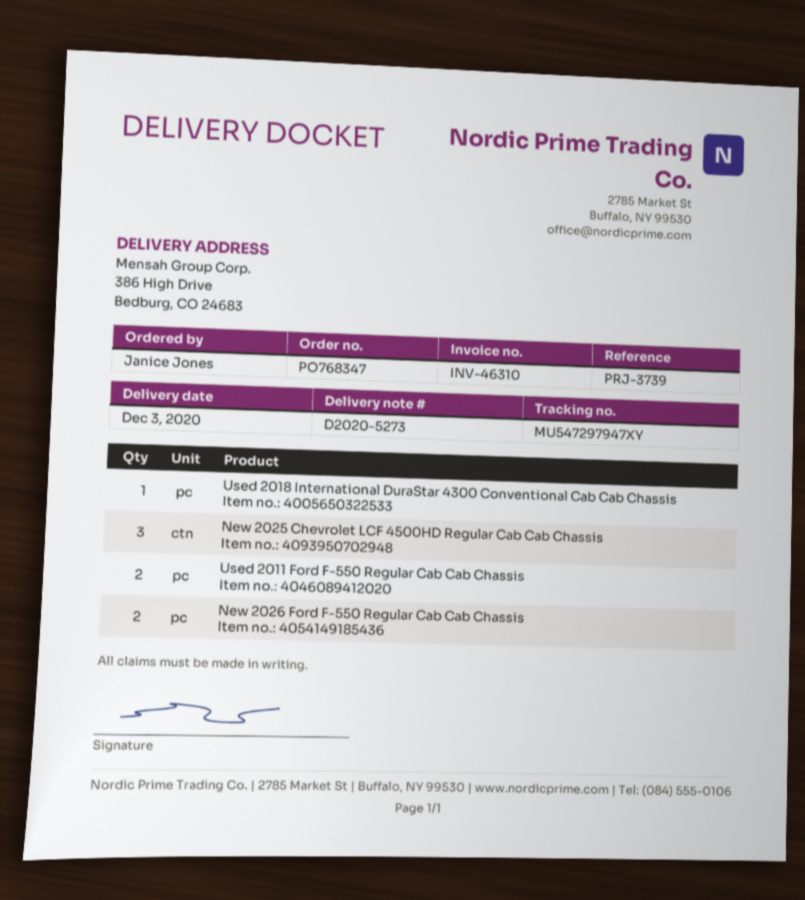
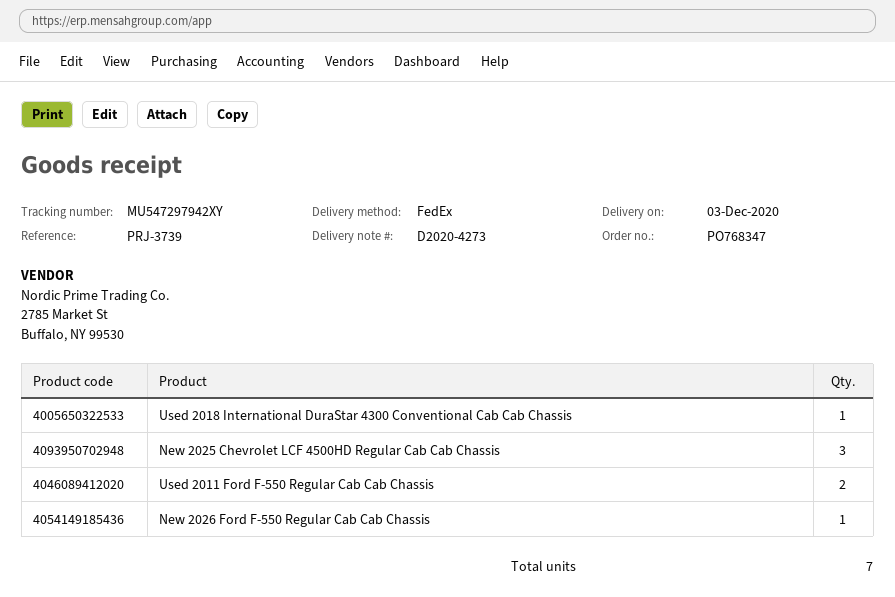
delivery note number: D2020-5273 -> D2020-4273
tracking number: MU547297947XY -> MU547297942XY
New 2026 Ford F-550 Regular Cab Cab Chassis: 2 -> 1

